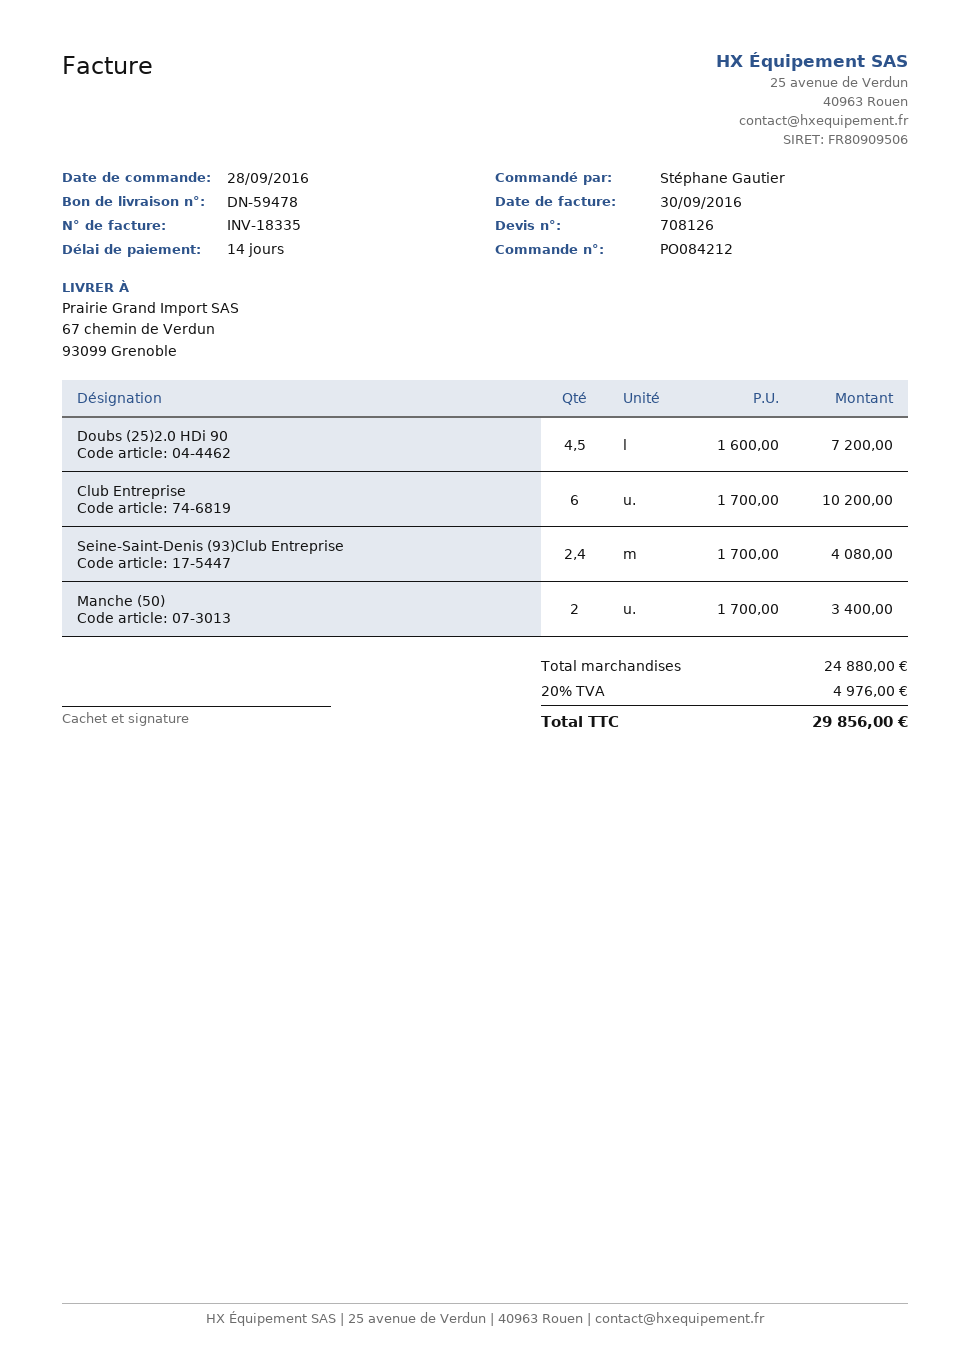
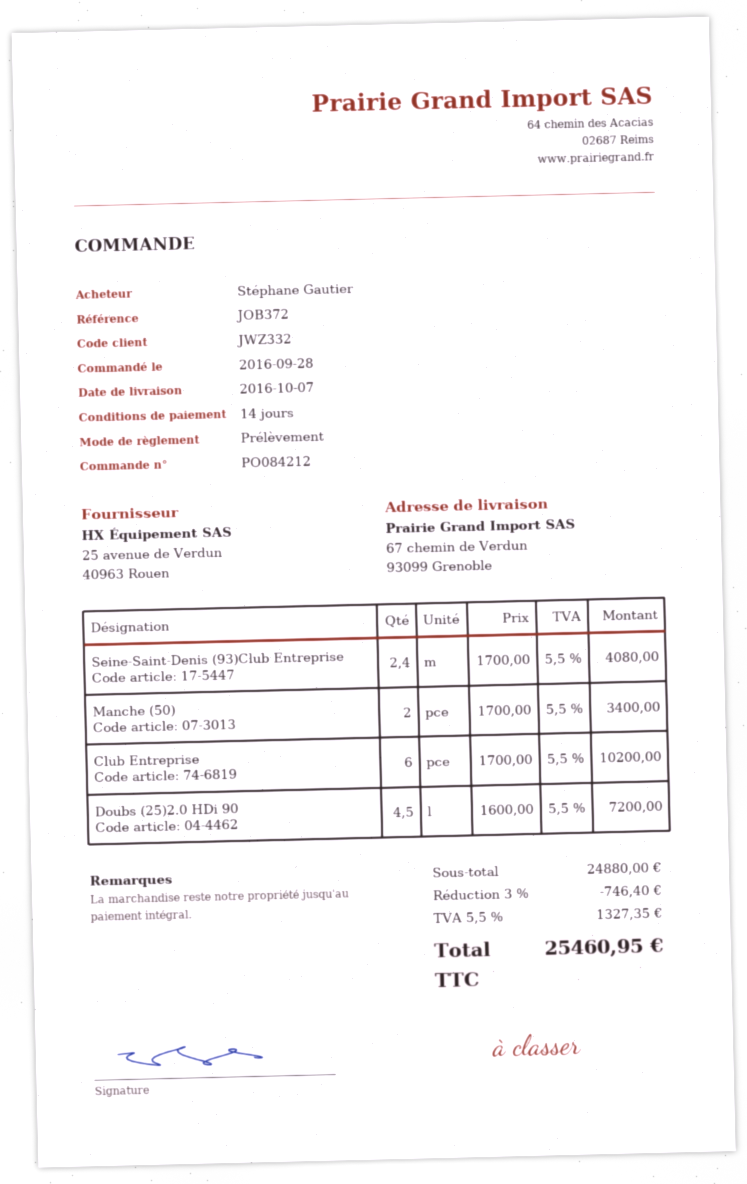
discount: none -> 3% = 746.40
tax: 20% = 4976.00 -> 5.5% = 1327.35
total: 29856.00 -> 25460.95

